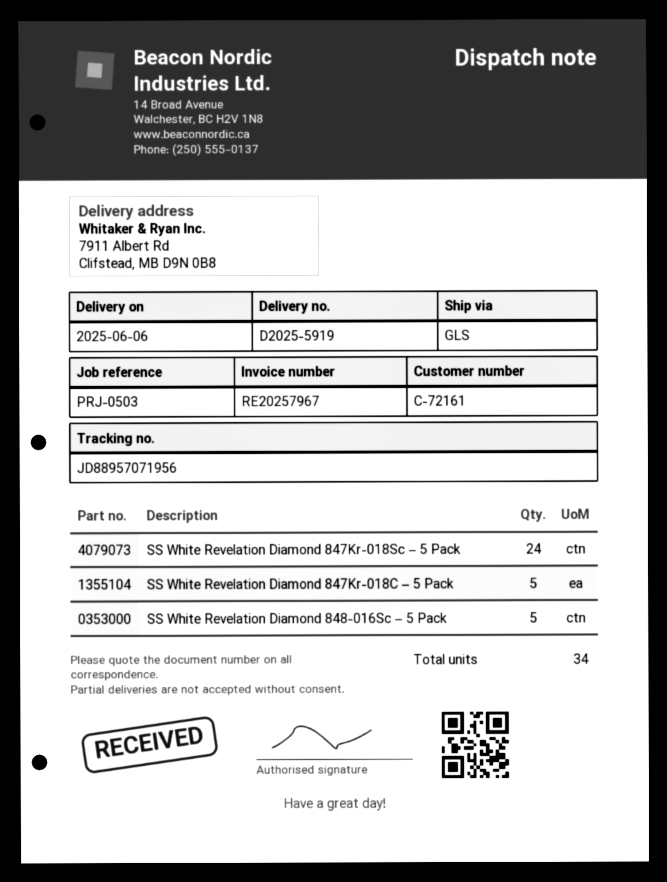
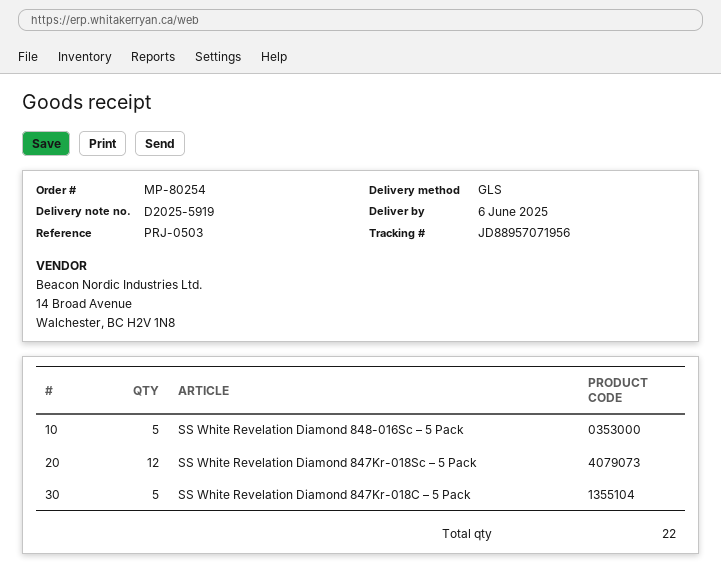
SS White Revelation Diamond 847Kr-018Sc – 5 Pack: 24 -> 12
total quantity: 34 -> 22

